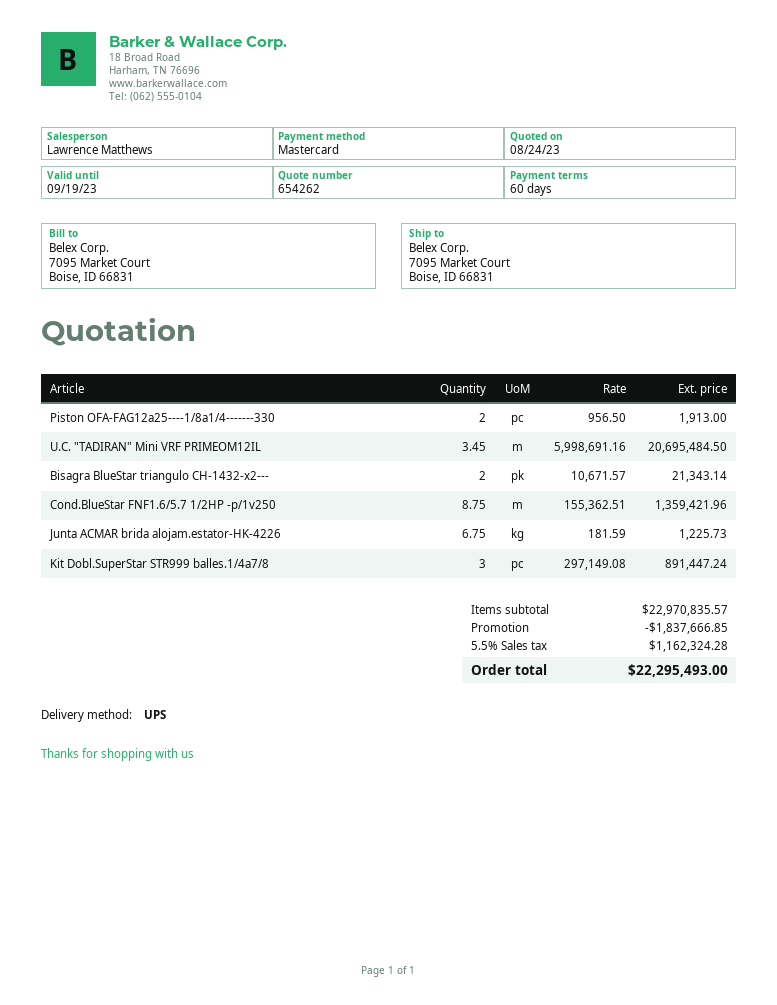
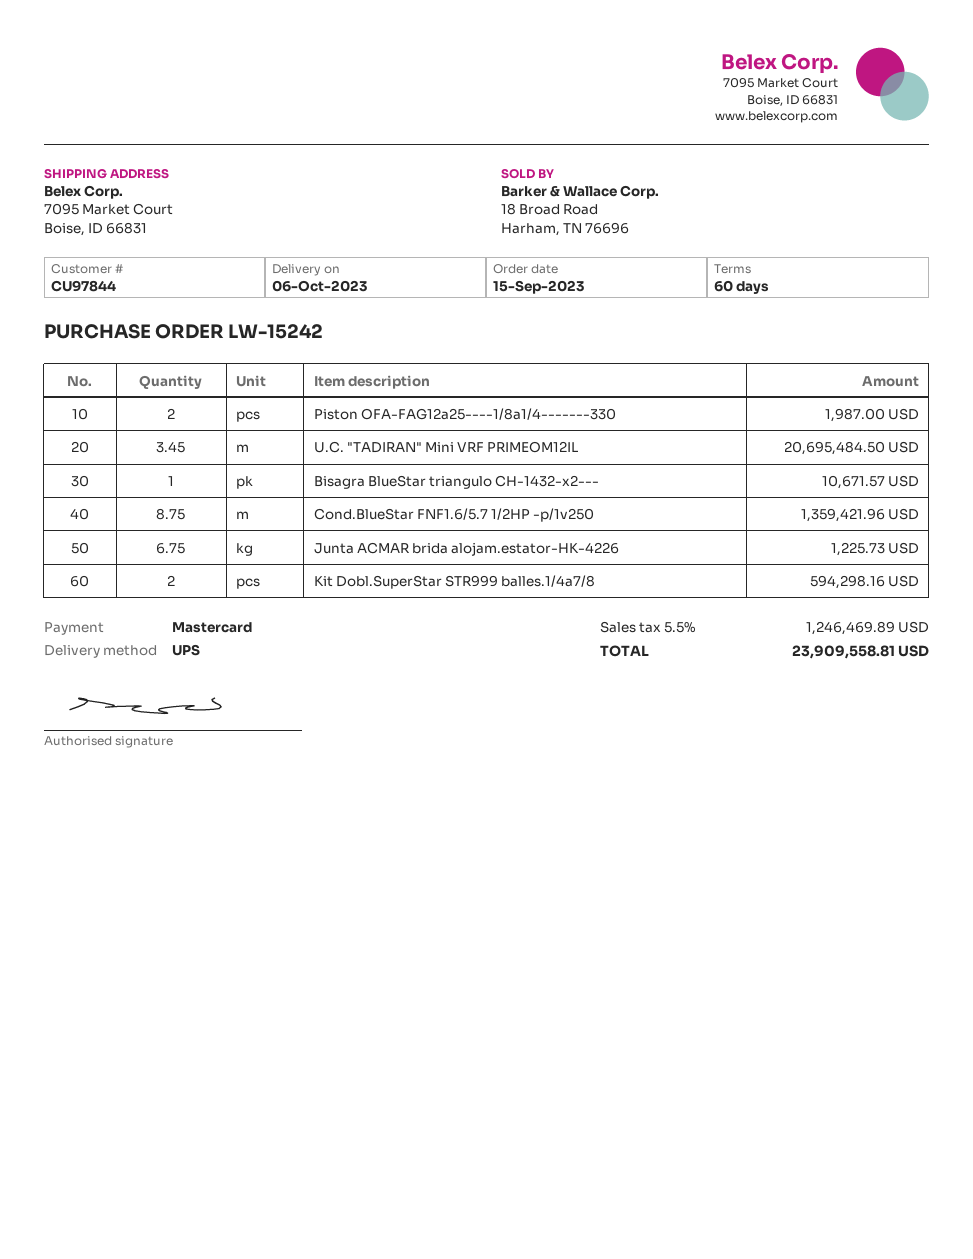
Piston OFA-FAG12a25----1/8a1/4-------330: 2 for 1913.00 -> 2 for 1987.00
Bisagra BlueStar triangulo CH-1432-x2---: 2 for 21343.14 -> 1 for 10671.57
Kit Dobl.SuperStar STR999 balles.1/4a7/8: 3 for 891447.24 -> 2 for 594298.16
discount: 1837666.85 -> none
tax: 5.5% = 1162324.28 -> 5.5% = 1246469.89
total: 22295493.00 -> 23909558.81

